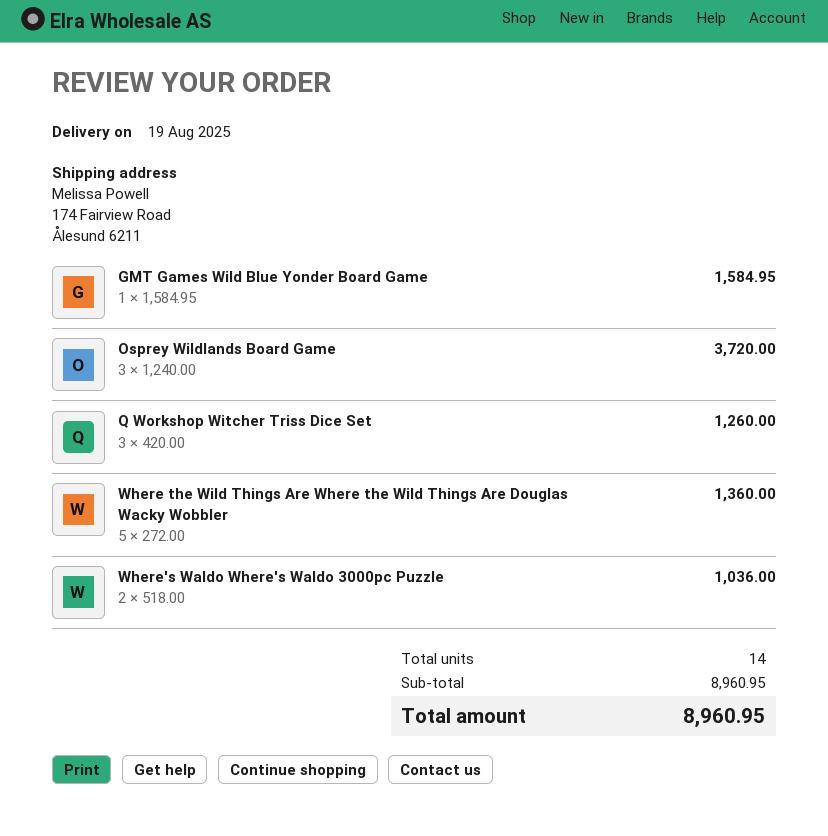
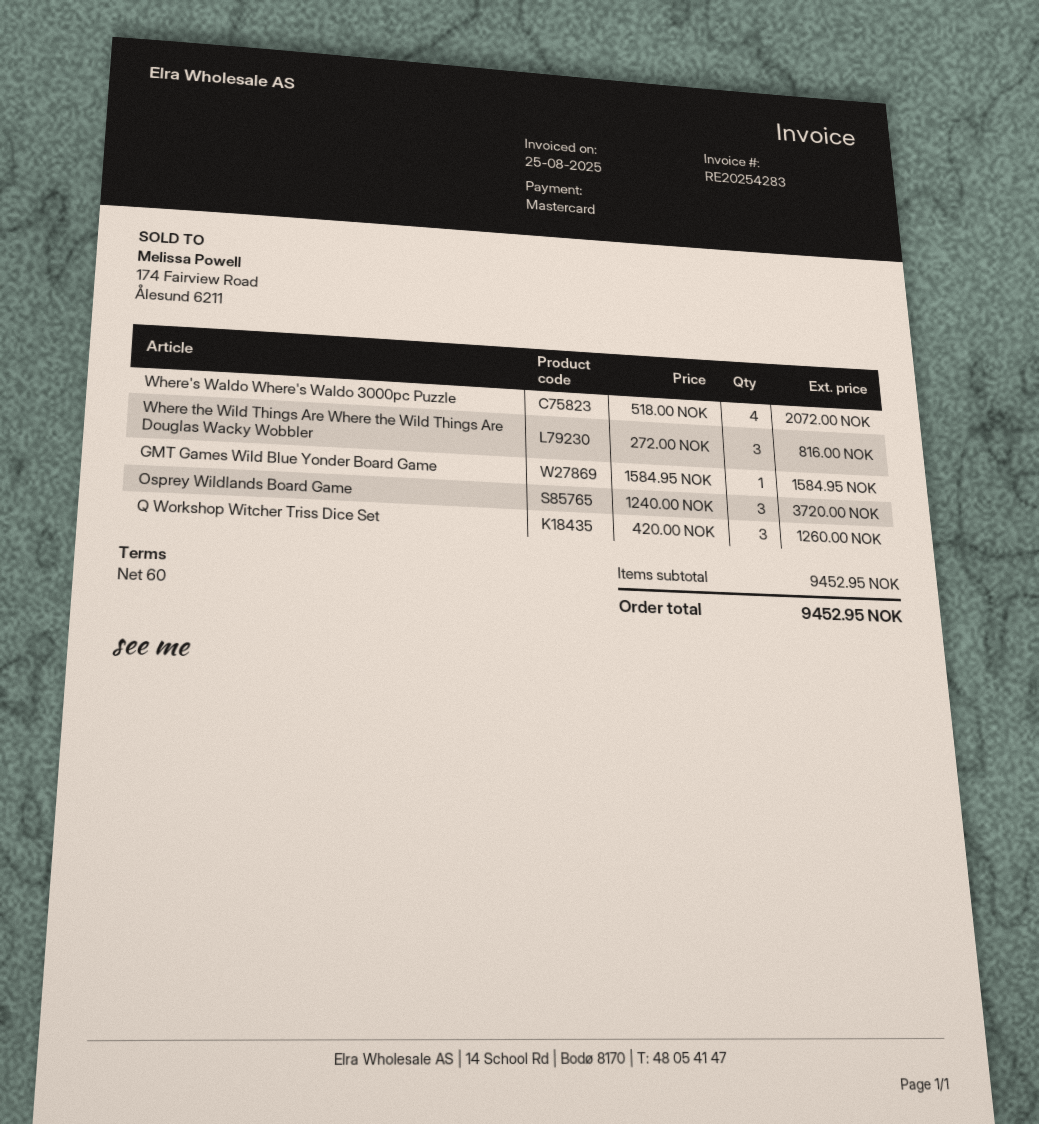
Where the Wild Things Are Where the Wild Things Are Douglas Wacky Wobbler: 5 x 272.00 = 1360.00 -> 3 x 272.00 = 816.00
Where's Waldo Where's Waldo 3000pc Puzzle: 2 x 518.00 = 1036.00 -> 4 x 518.00 = 2072.00
subtotal: 8960.95 -> 9452.95
total: 8960.95 -> 9452.95

